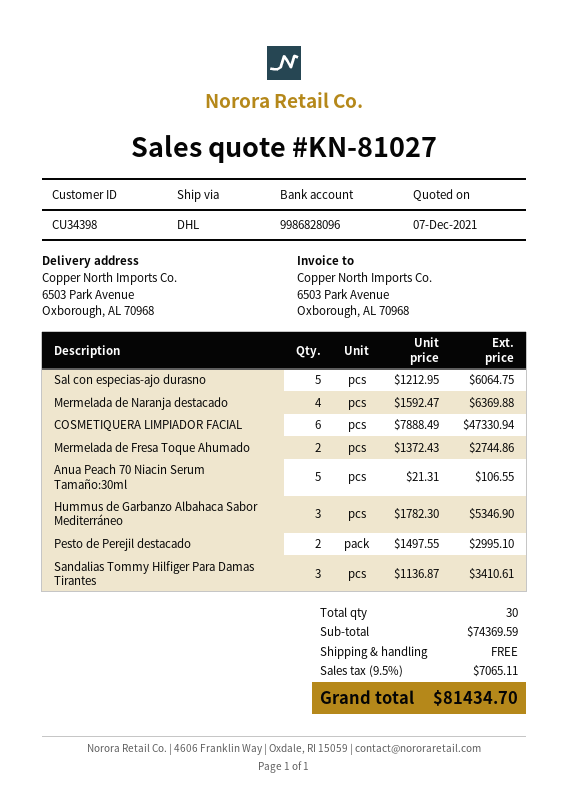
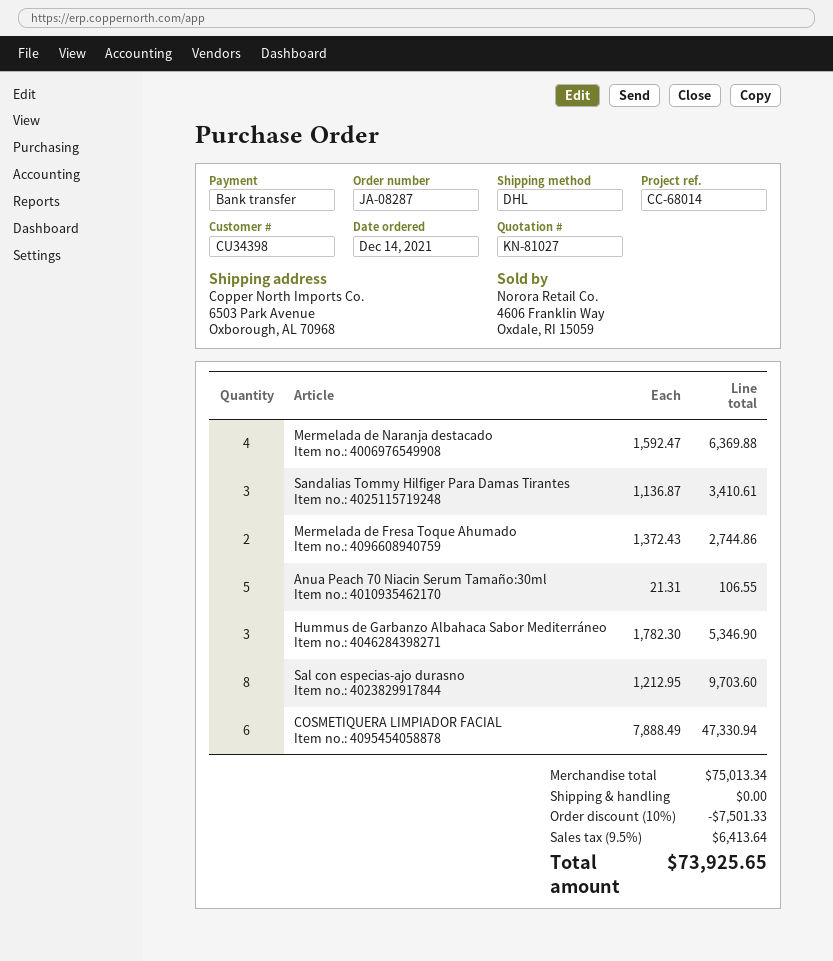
Sal con especias-ajo durasno: 5 x 1212.95 = 6064.75 -> 8 x 1212.95 = 9703.60
Pesto de Perejil destacado: 2 x 1497.55 = 2995.10 -> none
subtotal: 74369.59 -> 75013.34
discount: none -> 10% = 7501.33
tax: 9.5% = 7065.11 -> 9.5% = 6413.64
total: 81434.70 -> 73925.65

